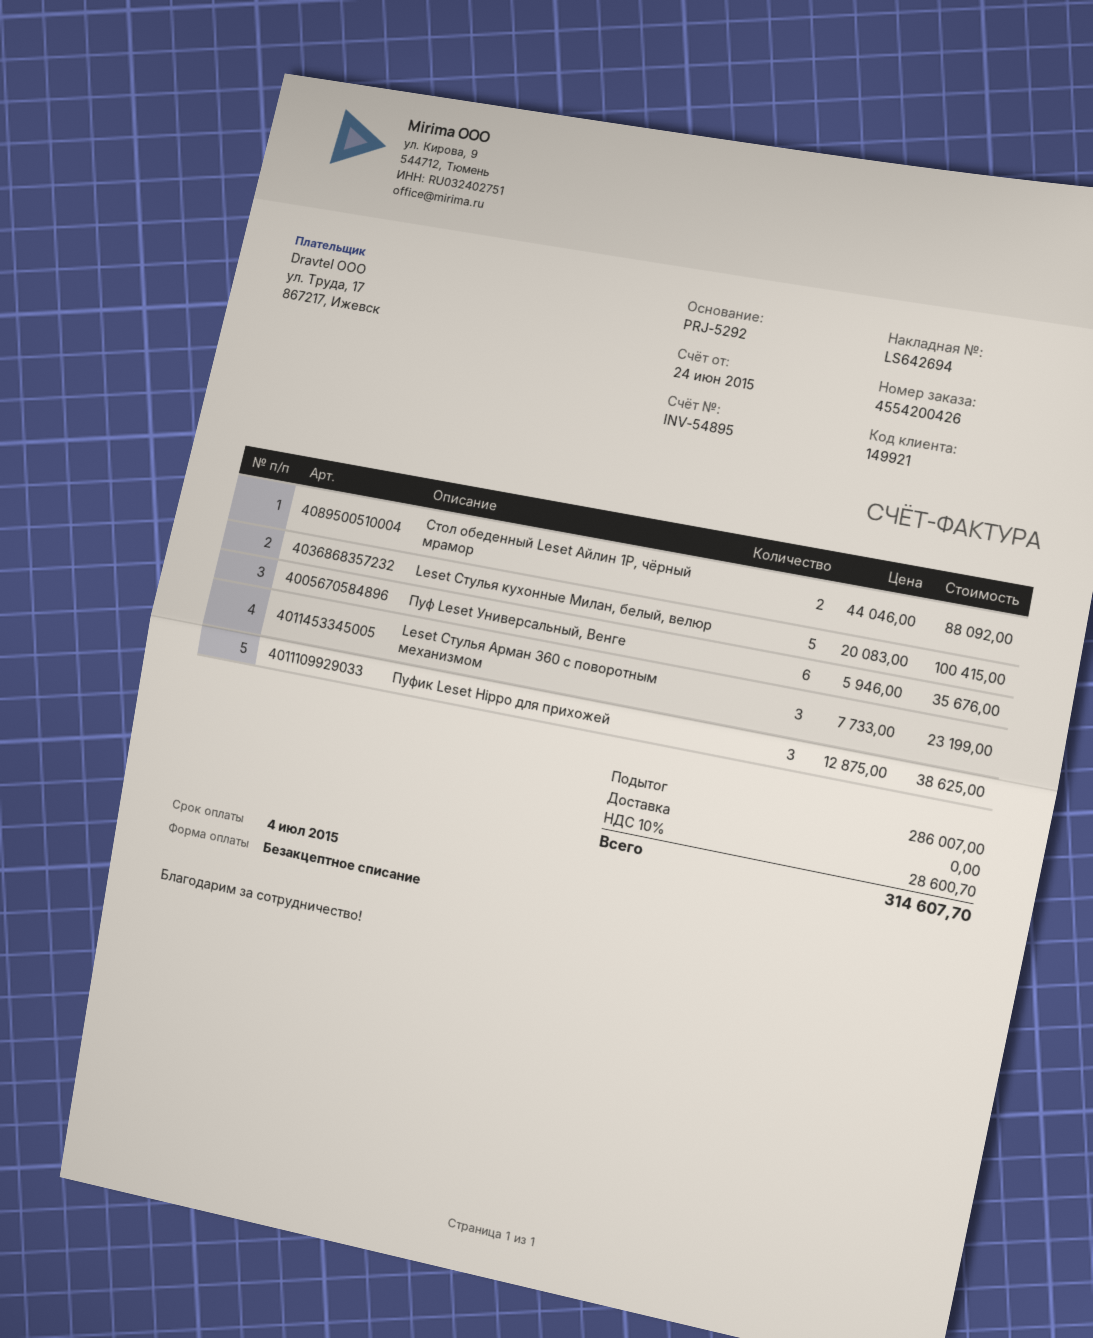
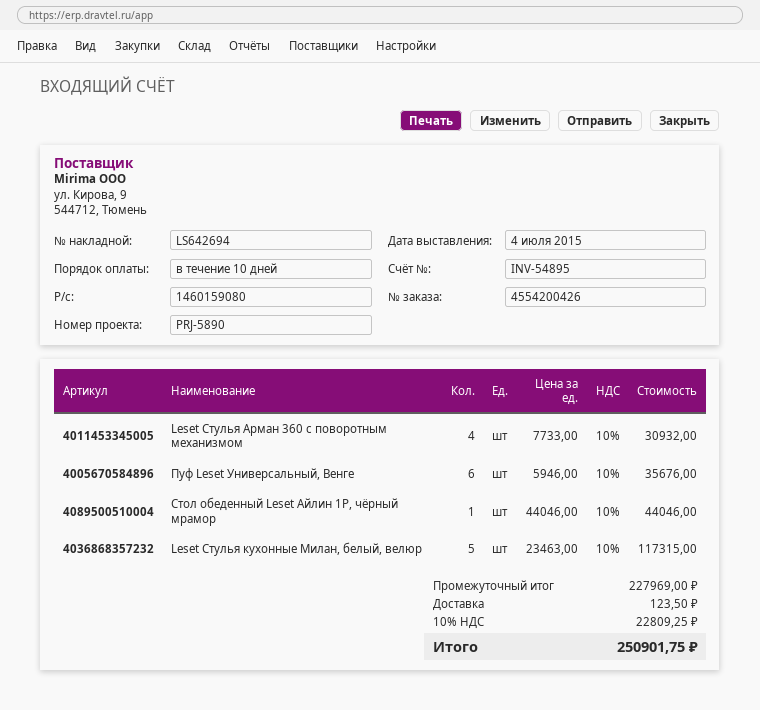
invoice date: 2015-06-24 -> 2015-07-04
reference: PRJ-5292 -> PRJ-5890
Стол обеденный Leset Айлин 1Р, чёрный мрамор: 2 x 44046.00 = 88092.00 -> 1 x 44046.00 = 44046.00
Leset Стулья кухонные Милан, белый, велюр: 5 x 20083.00 = 100415.00 -> 5 x 23463.00 = 117315.00
Leset Стулья Арман 360 с поворотным механизмом: 3 x 7733.00 = 23199.00 -> 4 x 7733.00 = 30932.00
Пуфик Leset Hippo для прихожей: 3 x 12875.00 = 38625.00 -> none
subtotal: 286007.00 -> 227969.00
shipping: 0.00 -> 123.50
tax: 10% = 28600.70 -> 10% = 22809.25
total: 314607.70 -> 250901.75

